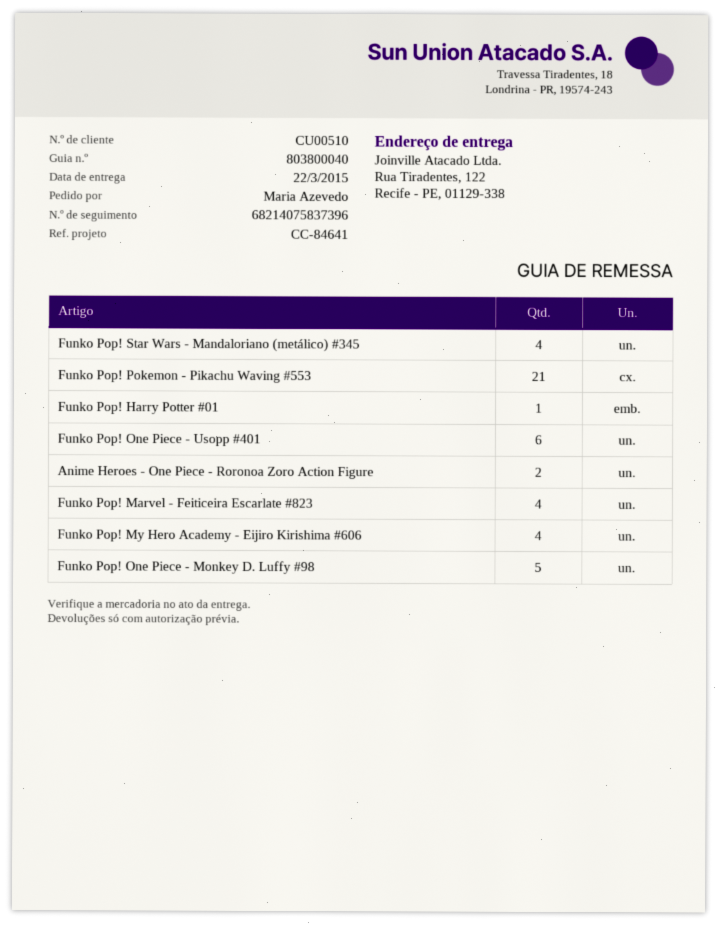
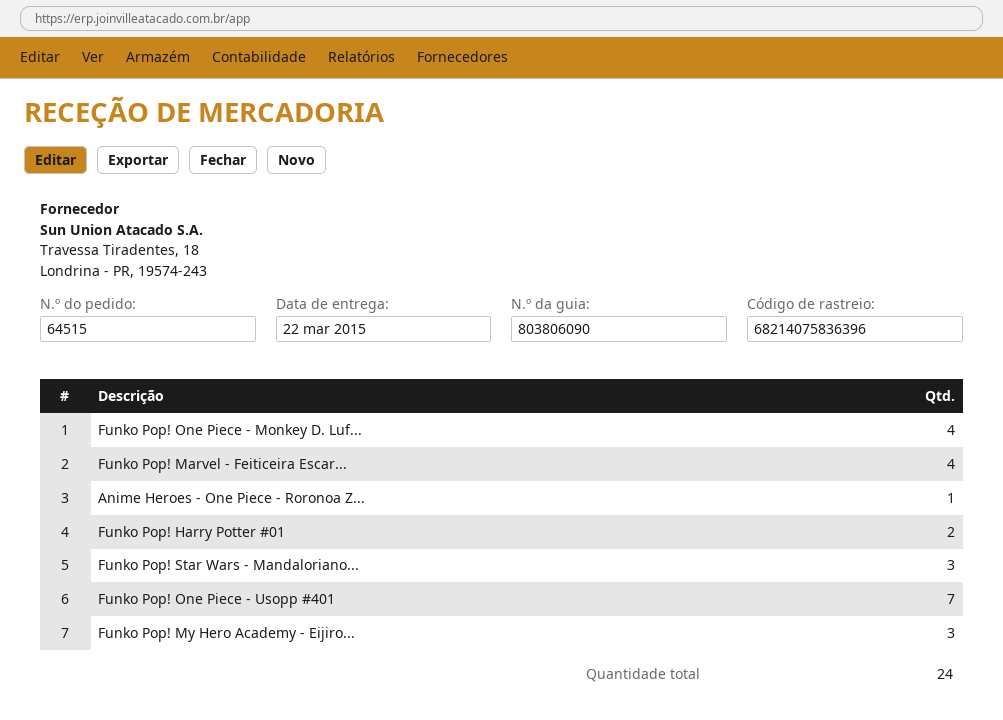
delivery note number: 803800040 -> 803806090
tracking number: 68214075837396 -> 68214075836396
Funko Pop! Star Wars - Mandaloriano (metálico) #345: 4 -> 3
Funko Pop! Pokemon - Pikachu Waving #553: 21 -> none
Funko Pop! Harry Potter #01: 1 -> 2
Funko Pop! One Piece - Usopp #401: 6 -> 7
Anime Heroes - One Piece - Roronoa Zoro Action Figure: 2 -> 1
Funko Pop! My Hero Academy - Eijiro Kirishima #606: 4 -> 3
Funko Pop! One Piece - Monkey D. Luffy #98: 5 -> 4

